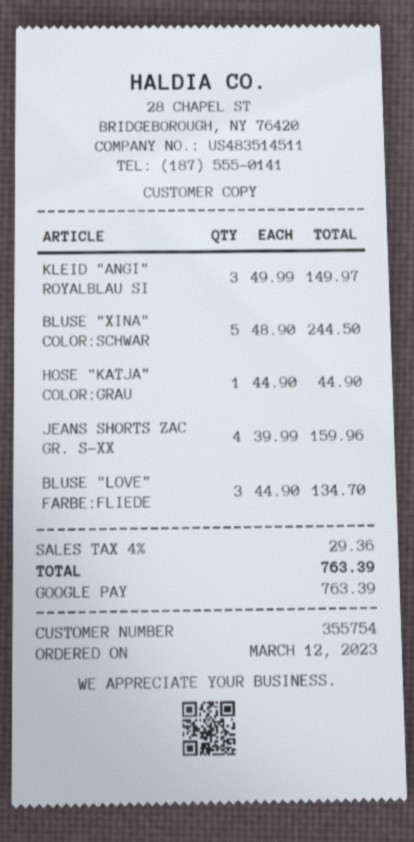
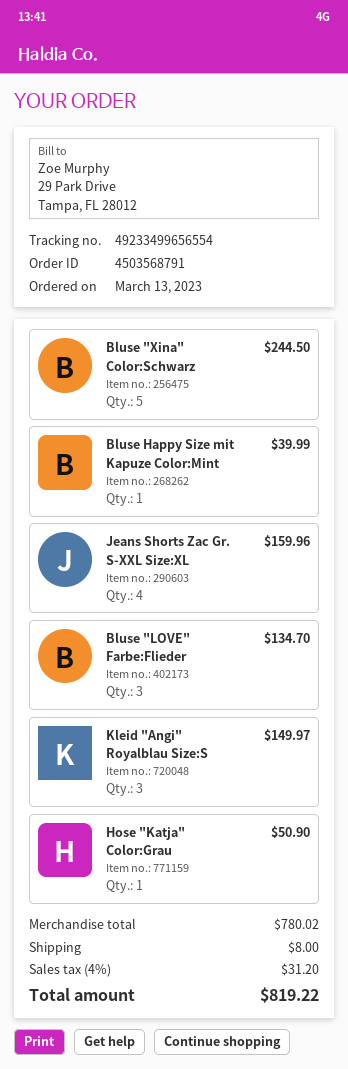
order date: 2023-03-12 -> 2023-03-13
HOSE "KATJA" COLOR:GRAU: 1 for 44.90 -> 1 for 50.90
Bluse Happy Size mit Kapuze Color:Mint: none -> 1 for 39.99
shipping: none -> 8.00
tax: 4% = 29.36 -> 4% = 31.20
total: 763.39 -> 819.22

